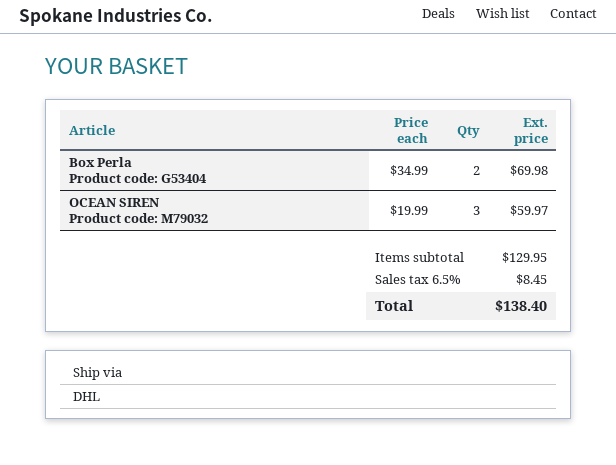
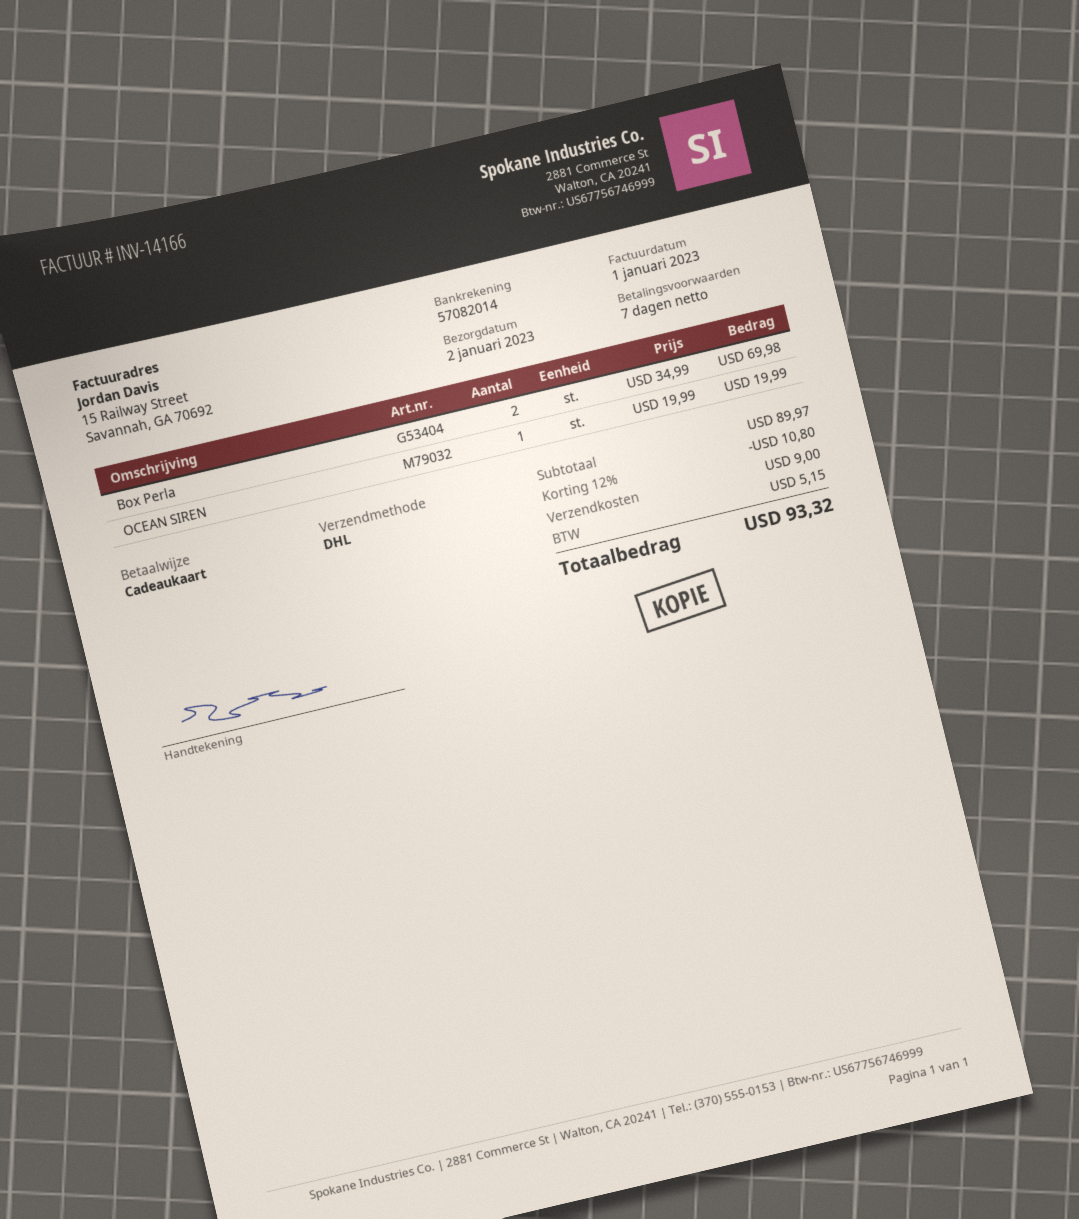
OCEAN SIREN: 3 x 19.99 = 59.97 -> 1 x 19.99 = 19.99
subtotal: 129.95 -> 89.97
discount: none -> 12% = 10.80
shipping: none -> 9.00
tax: 8.45 -> 5.15
total: 138.40 -> 93.32

